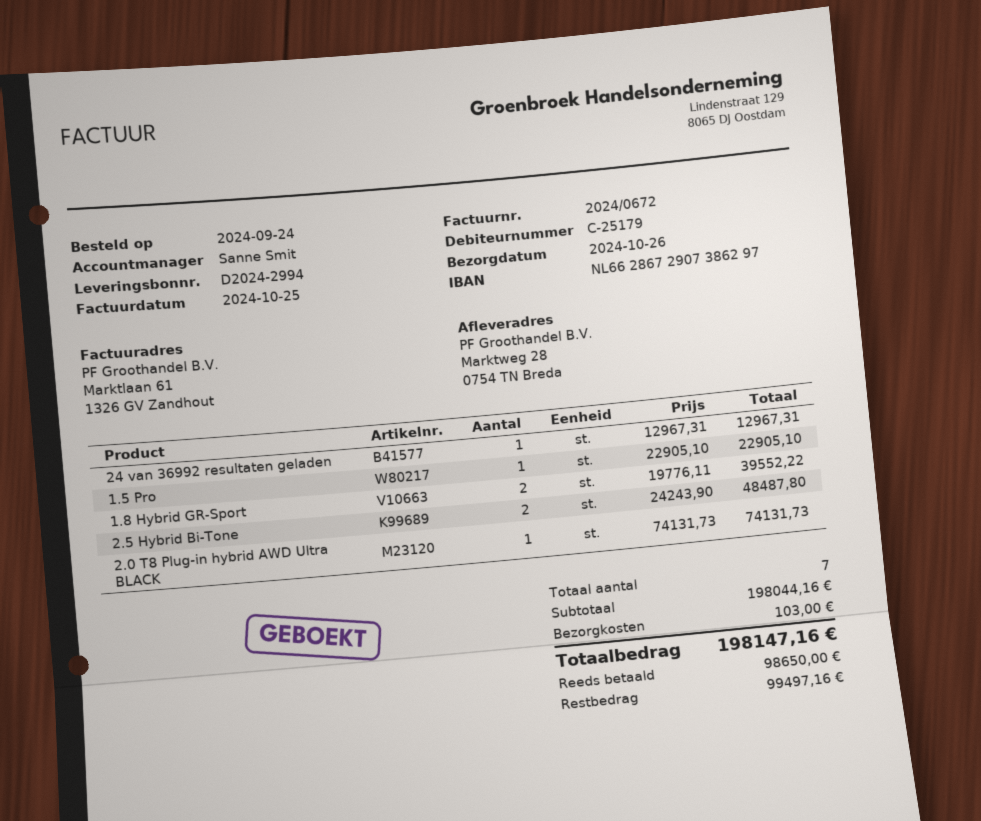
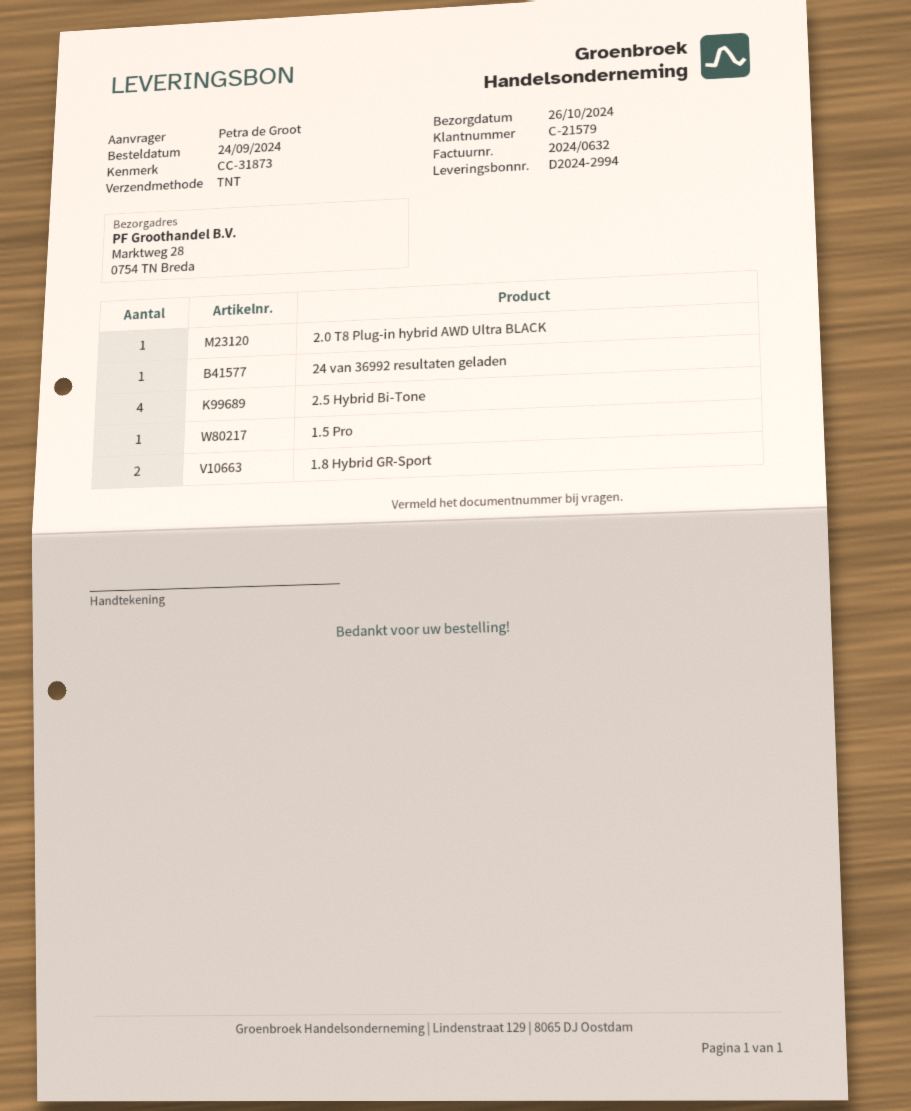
invoice number: 2024/0672 -> 2024/0632
customer number: C-25179 -> C-21579
2.5 Hybrid Bi-Tone: 2 -> 4

